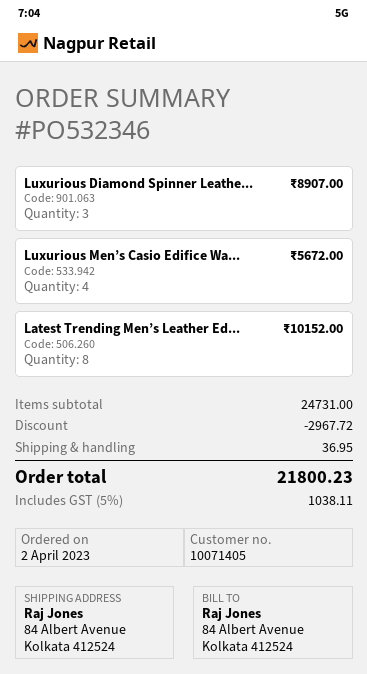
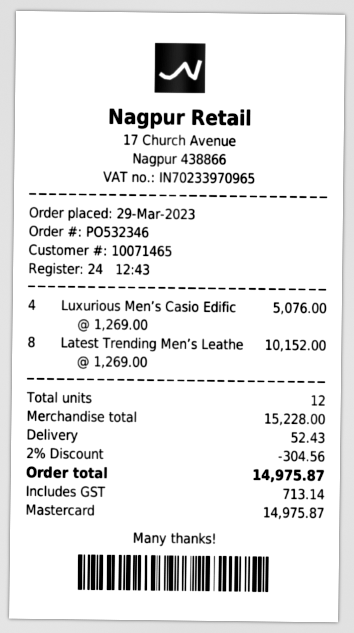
order date: 2023-04-02 -> 2023-03-29
customer number: 10071405 -> 10071465
Luxurious Diamond Spinner Leathe...: 3 for 8907.00 -> none
Luxurious Men’s Casio Edifice Wa...: 4 for 5672.00 -> 4 for 5076.00
subtotal: 24731.00 -> 15228.00
discount: 2967.72 -> 304.56
shipping: 36.95 -> 52.43
tax: 1038.11 -> 713.14
total: 21800.23 -> 14975.87

